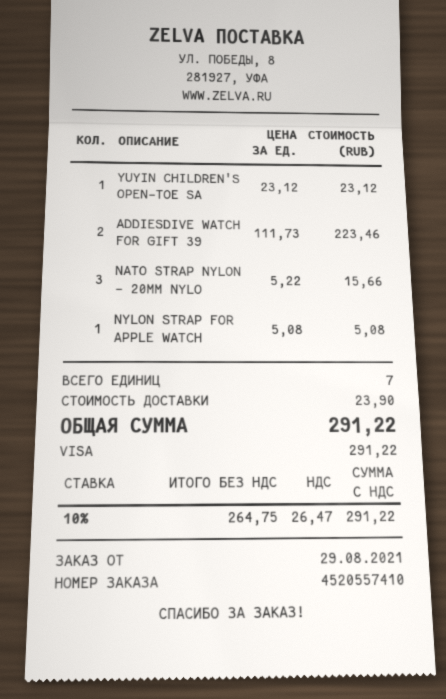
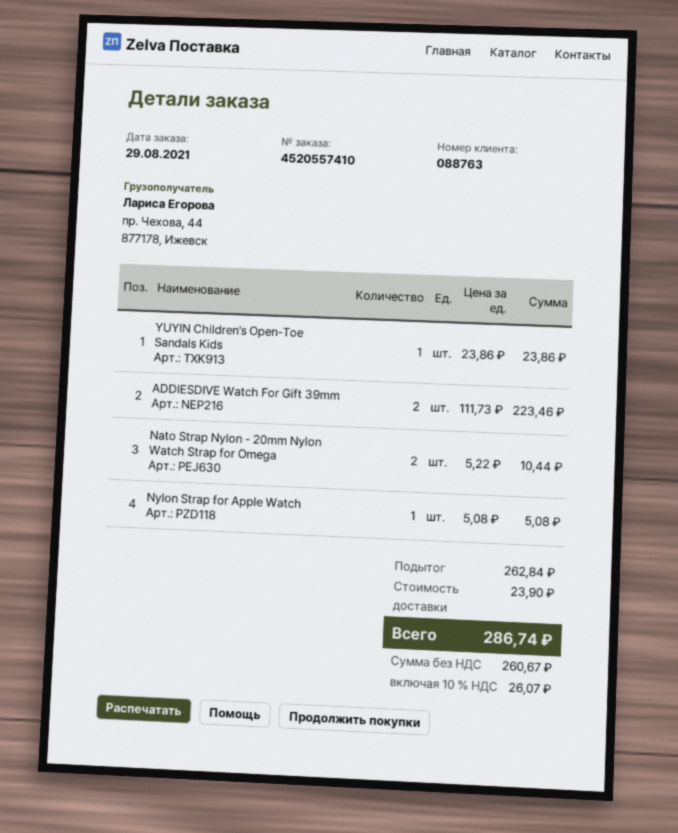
YUYIN CHILDREN'S OPEN-TOE SA: 1 x 23.12 = 23.12 -> 1 x 23.86 = 23.86
NATO STRAP NYLON - 20MM NYLO: 3 x 5.22 = 15.66 -> 2 x 5.22 = 10.44
net: 264.75 -> 260.67
tax: 10% = 26.47 -> 10% = 26.07
total: 291.22 -> 286.74

